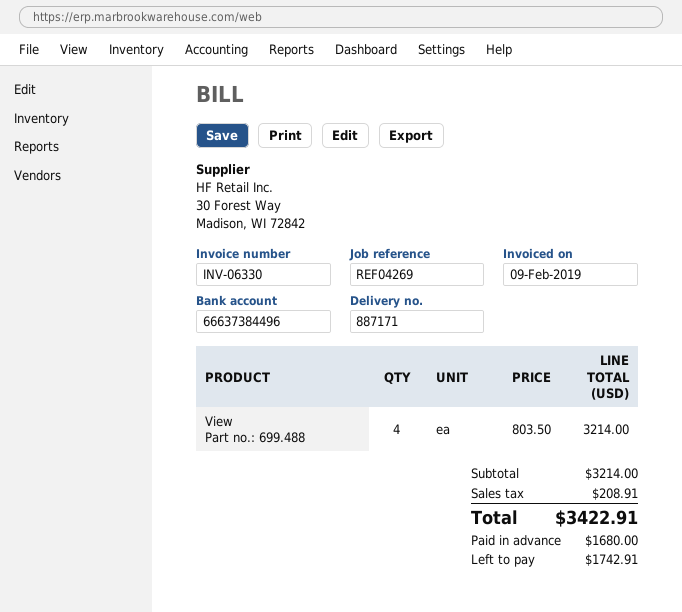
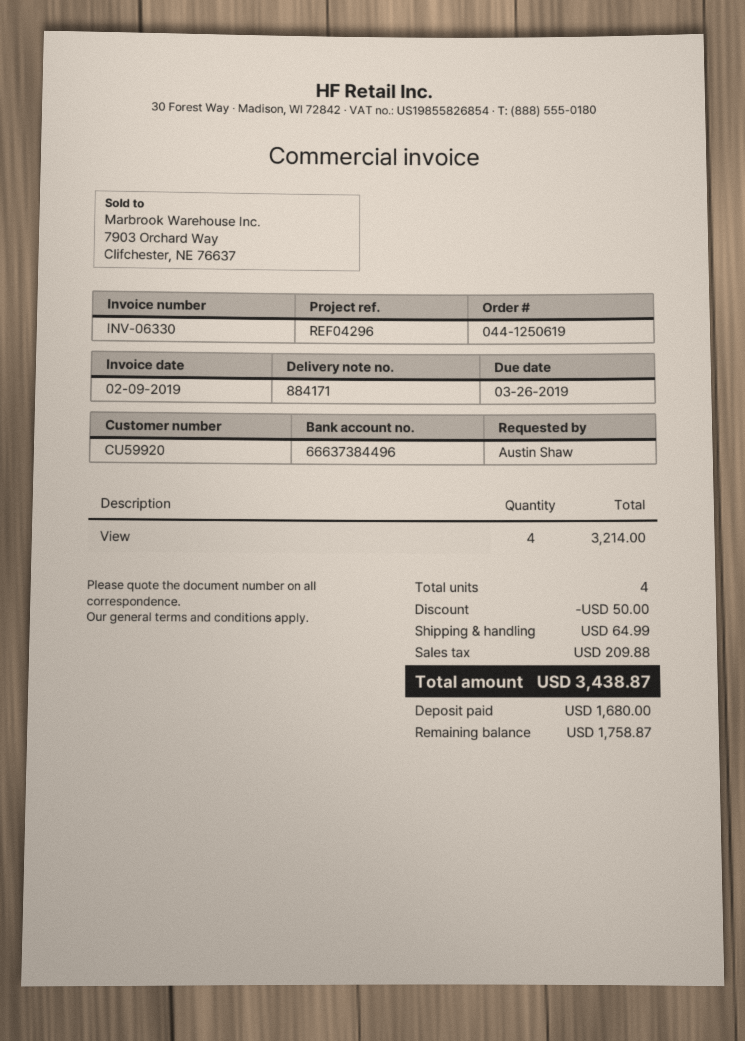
delivery note number: 887171 -> 884171
reference: REF04269 -> REF04296
discount: none -> 50.00
shipping: none -> 64.99
tax: 208.91 -> 209.88
total: 3422.91 -> 3438.87
balance: 1742.91 -> 1758.87

